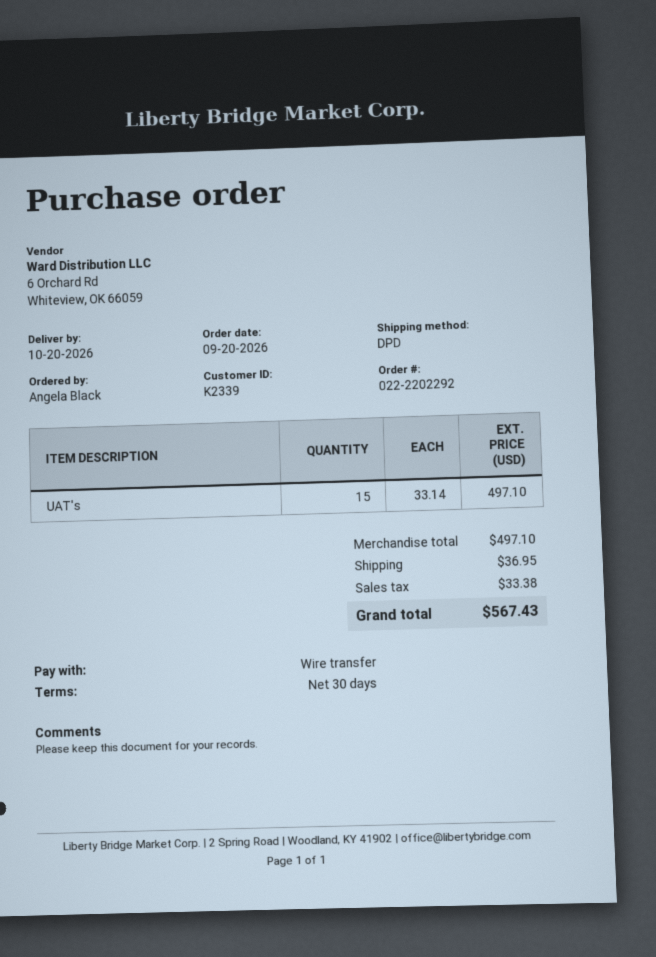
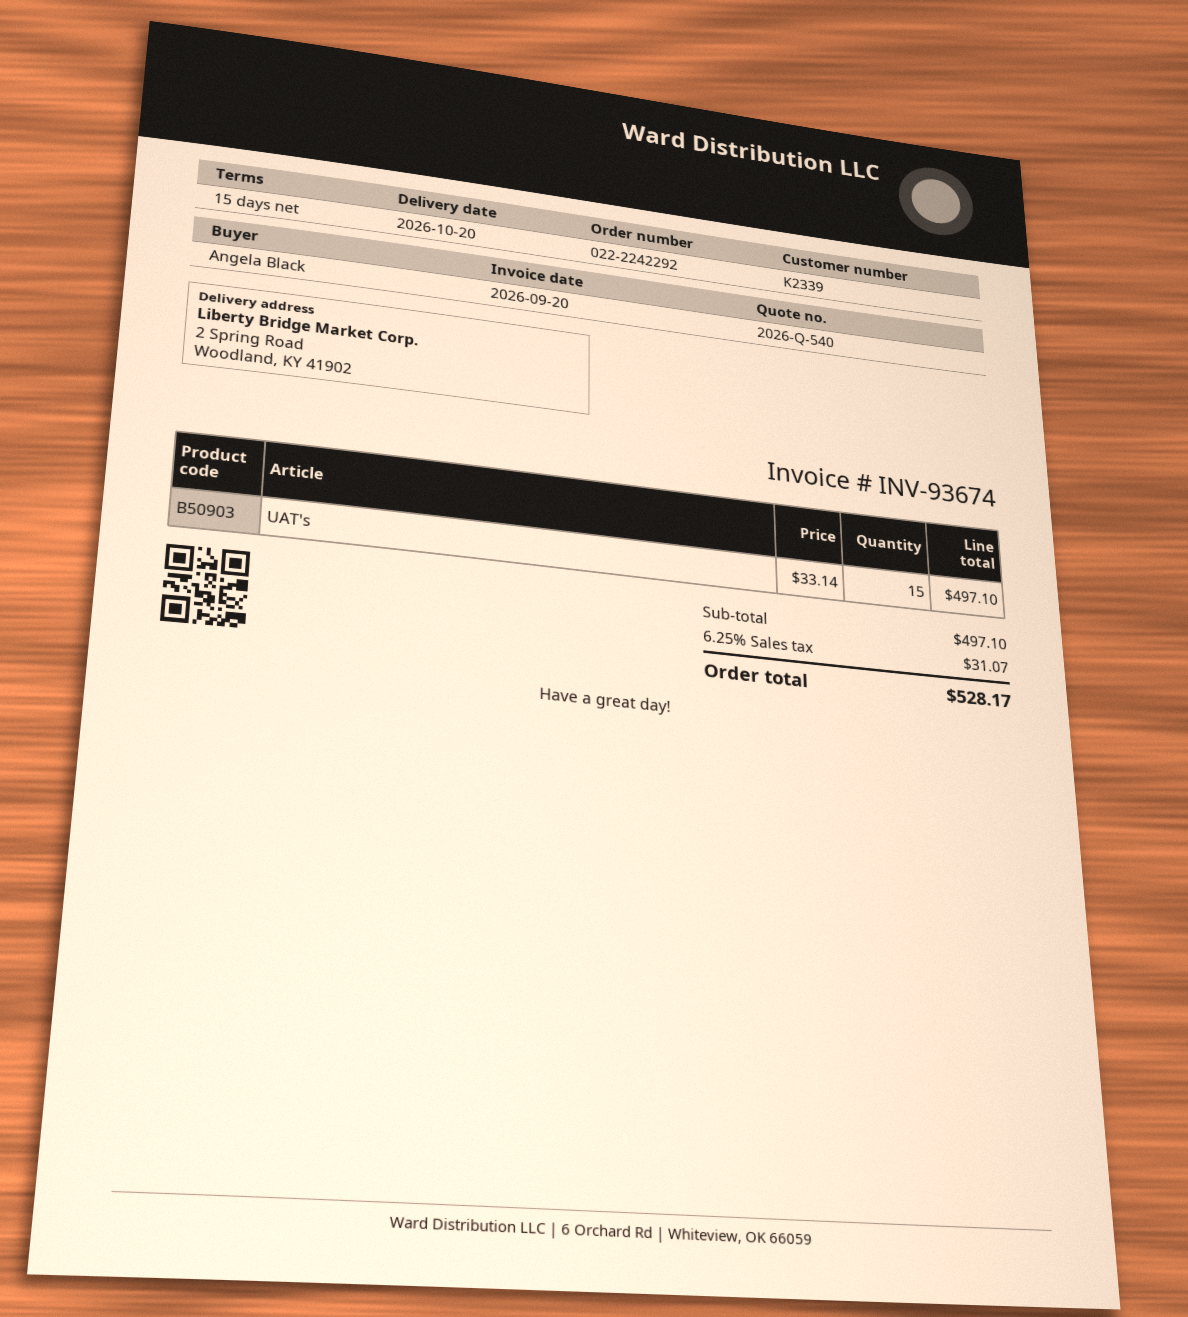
order number: 022-2202292 -> 022-2242292
payment terms: 30 days -> 15 days
shipping: 36.95 -> none
tax: 33.38 -> 31.07
total: 567.43 -> 528.17

